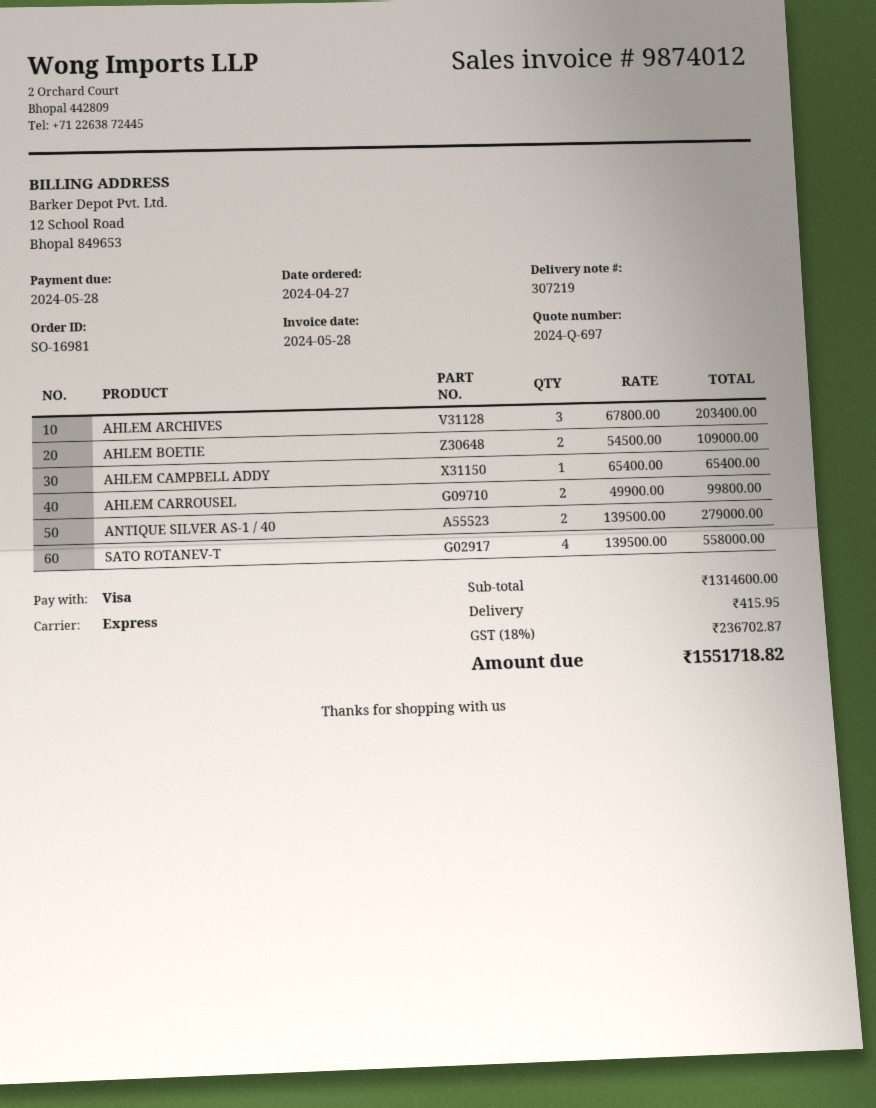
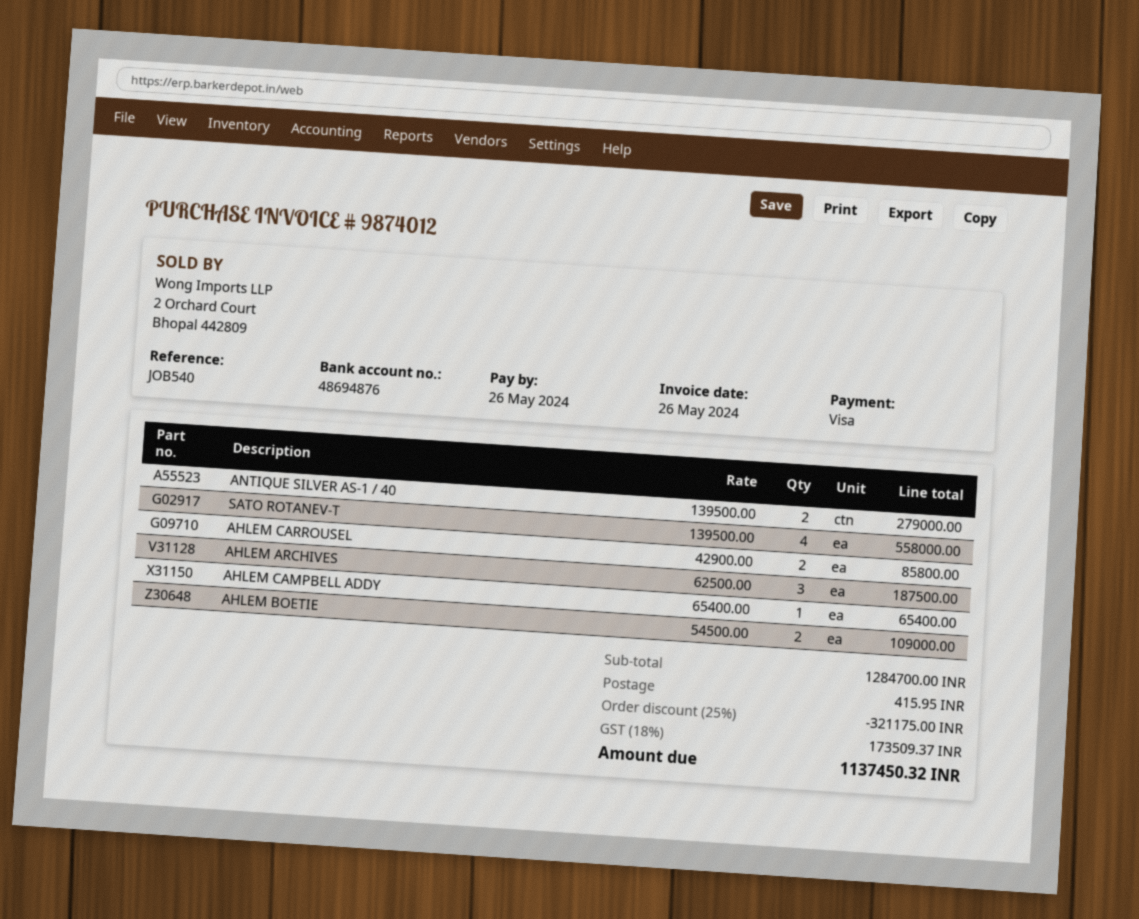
invoice date: 2024-05-28 -> 2024-05-26
due date: 2024-05-28 -> 2024-05-26
AHLEM ARCHIVES: 3 x 67800.00 = 203400.00 -> 3 x 62500.00 = 187500.00
AHLEM CARROUSEL: 2 x 49900.00 = 99800.00 -> 2 x 42900.00 = 85800.00
subtotal: 1314600.00 -> 1284700.00
discount: none -> 25% = 321175.00
tax: 18% = 236702.87 -> 18% = 173509.37
total: 1551718.82 -> 1137450.32

